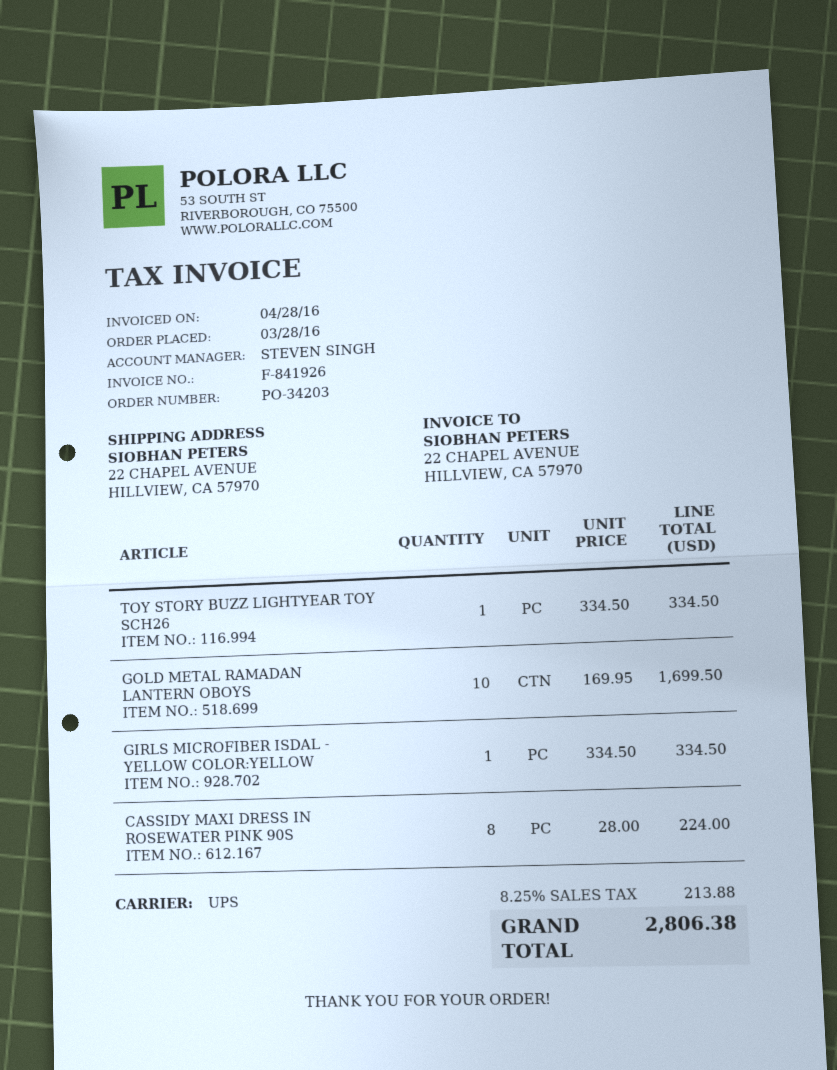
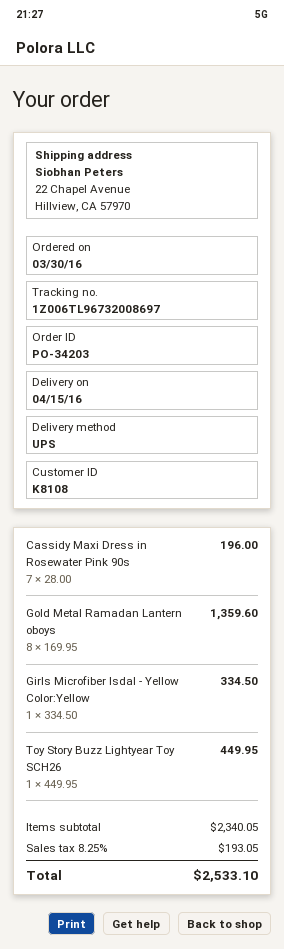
order date: 2016-03-28 -> 2016-03-30
TOY STORY BUZZ LIGHTYEAR TOY SCH26: 1 x 334.50 = 334.50 -> 1 x 449.95 = 449.95
GOLD METAL RAMADAN LANTERN OBOYS: 10 x 169.95 = 1699.50 -> 8 x 169.95 = 1359.60
CASSIDY MAXI DRESS IN ROSEWATER PINK 90S: 8 x 28.00 = 224.00 -> 7 x 28.00 = 196.00
tax: 8.25% = 213.88 -> 8.25% = 193.05
total: 2806.38 -> 2533.10

